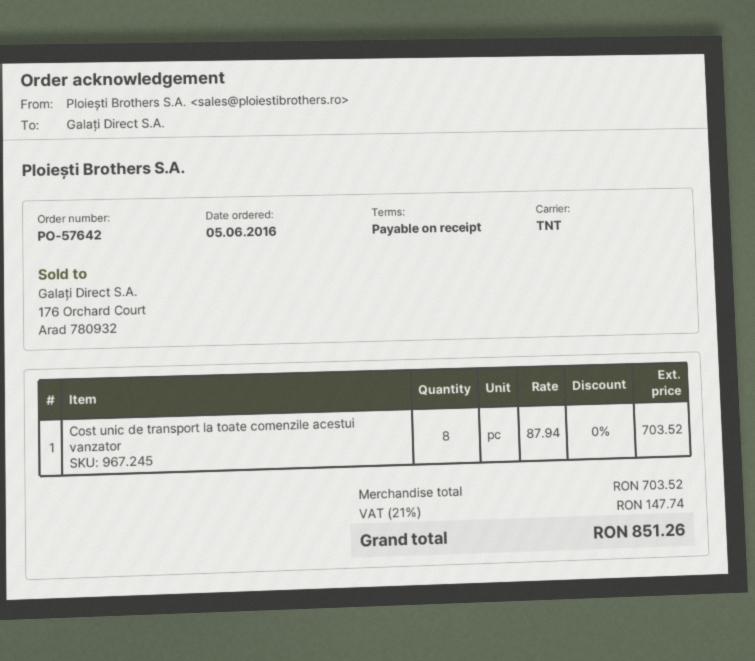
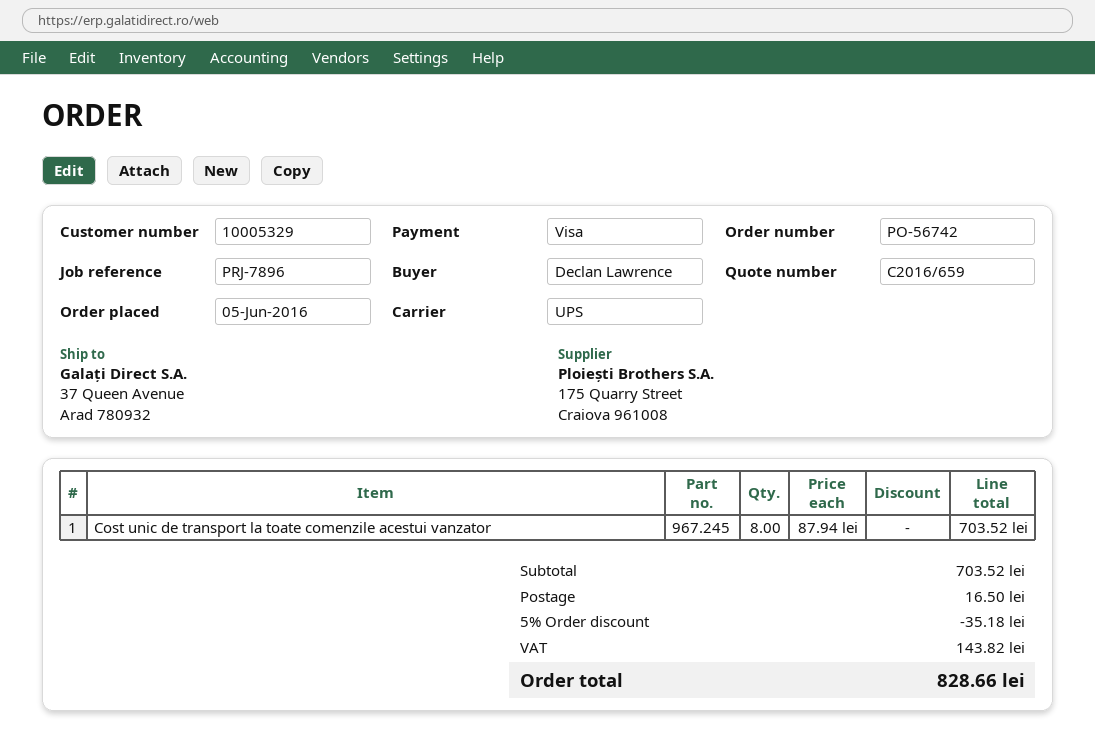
order number: PO-57642 -> PO-56742
shipping method: TNT -> UPS
discount: none -> 5% = 35.18
shipping: none -> 16.50
tax: 147.74 -> 143.82
total: 851.26 -> 828.66

